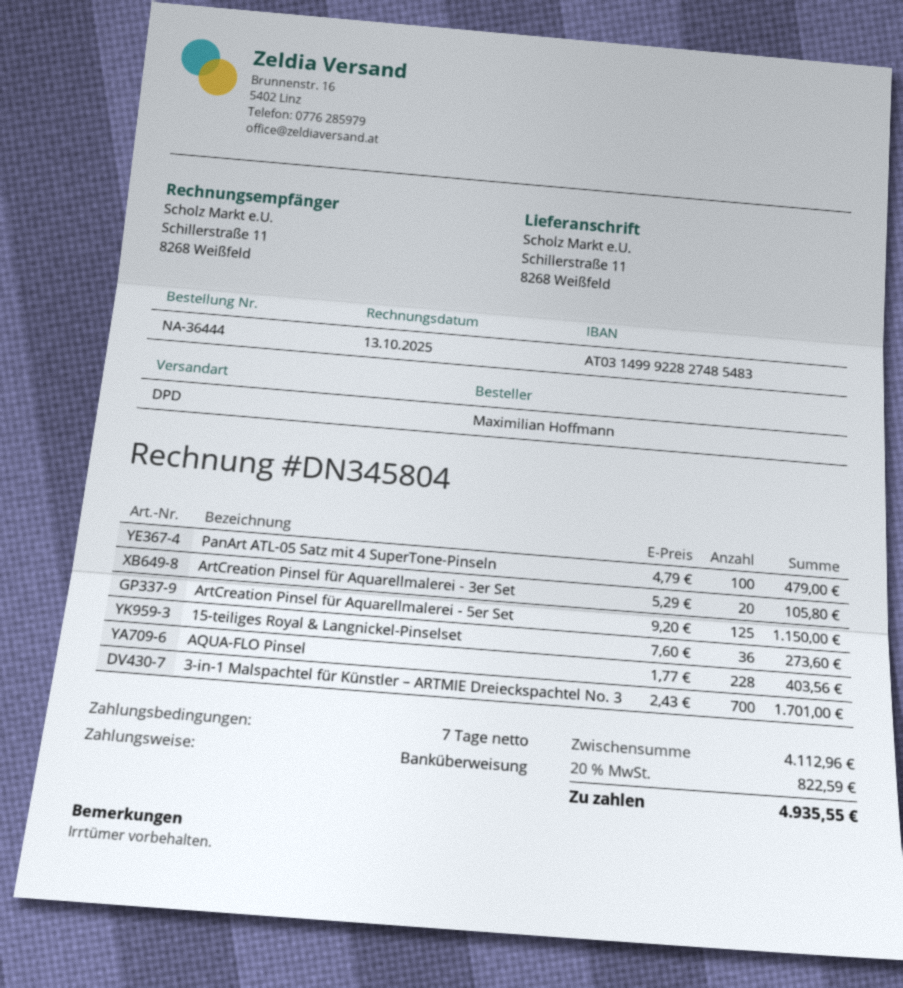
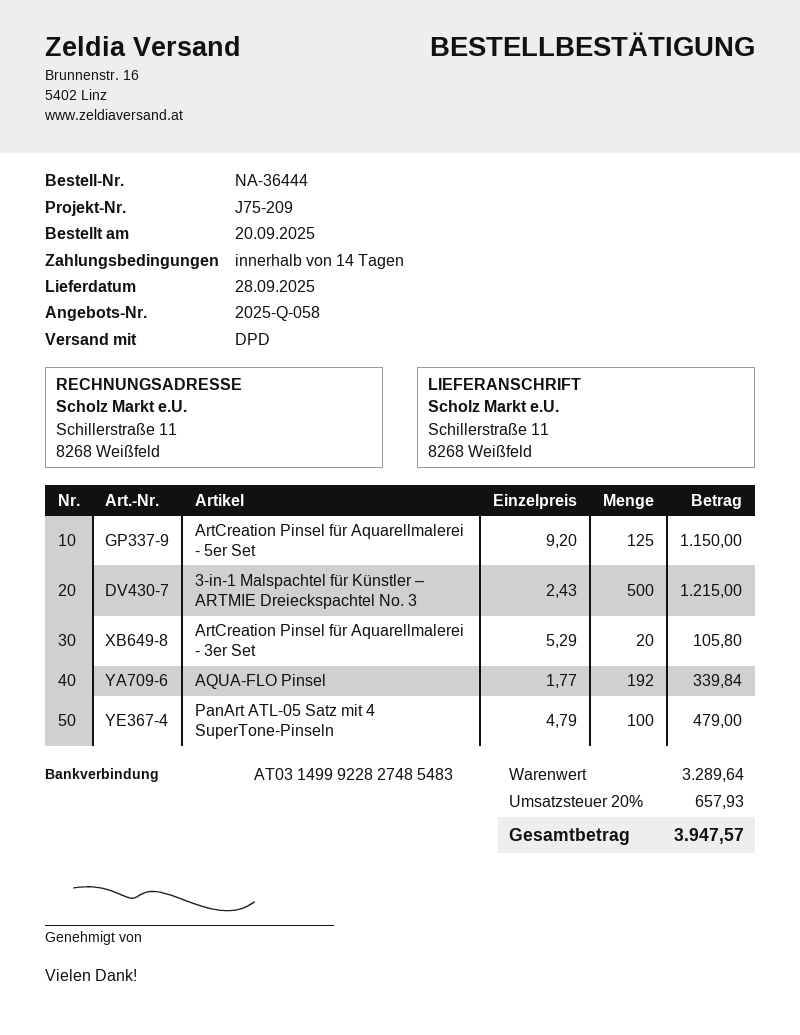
payment terms: 7 days -> 14 days
15-teiliges Royal & Langnickel-Pinselset: 36 x 7.60 = 273.60 -> none
AQUA-FLO Pinsel: 228 x 1.77 = 403.56 -> 192 x 1.77 = 339.84
3-in-1 Malspachtel für Künstler – ARTMIE Dreieckspachtel No. 3: 700 x 2.43 = 1701.00 -> 500 x 2.43 = 1215.00
subtotal: 4112.96 -> 3289.64
tax: 20% = 822.59 -> 20% = 657.93
total: 4935.55 -> 3947.57

